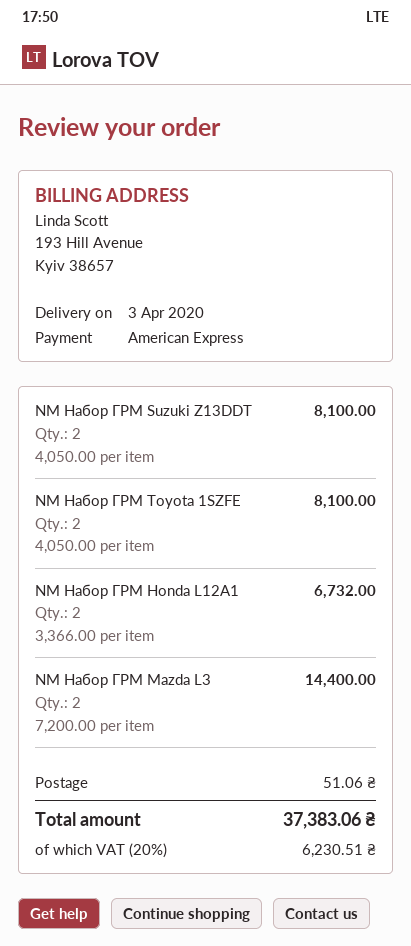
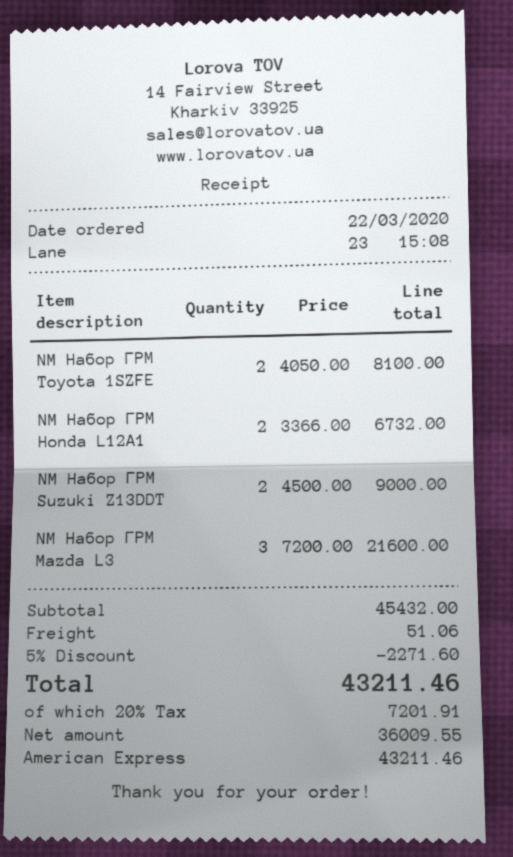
NM Набор ГРМ Suzuki Z13DDT: 2 x 4050.00 = 8100.00 -> 2 x 4500.00 = 9000.00
NM Набор ГРМ Mazda L3: 2 x 7200.00 = 14400.00 -> 3 x 7200.00 = 21600.00
discount: none -> 5% = 2271.60
tax: 20% = 6230.51 -> 20% = 7201.91
total: 37383.06 -> 43211.46

